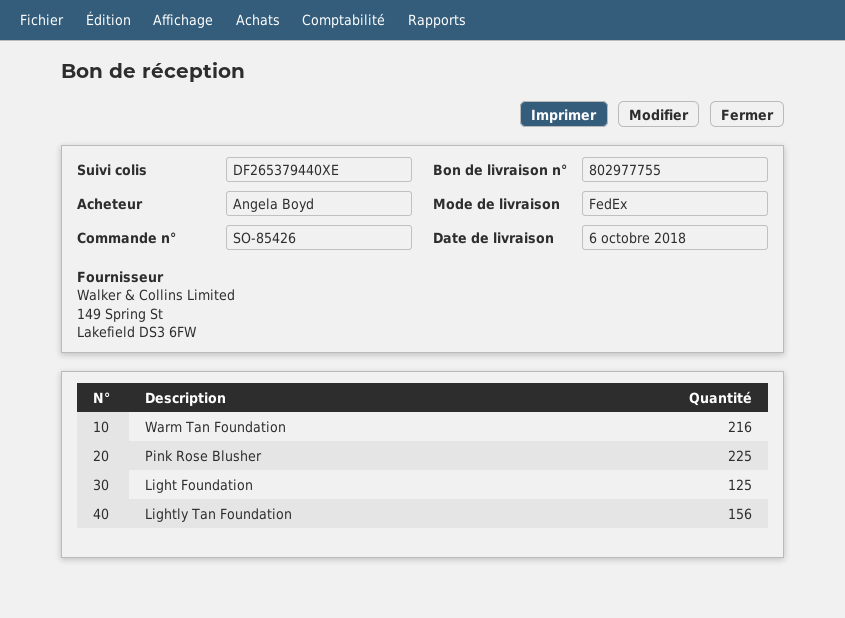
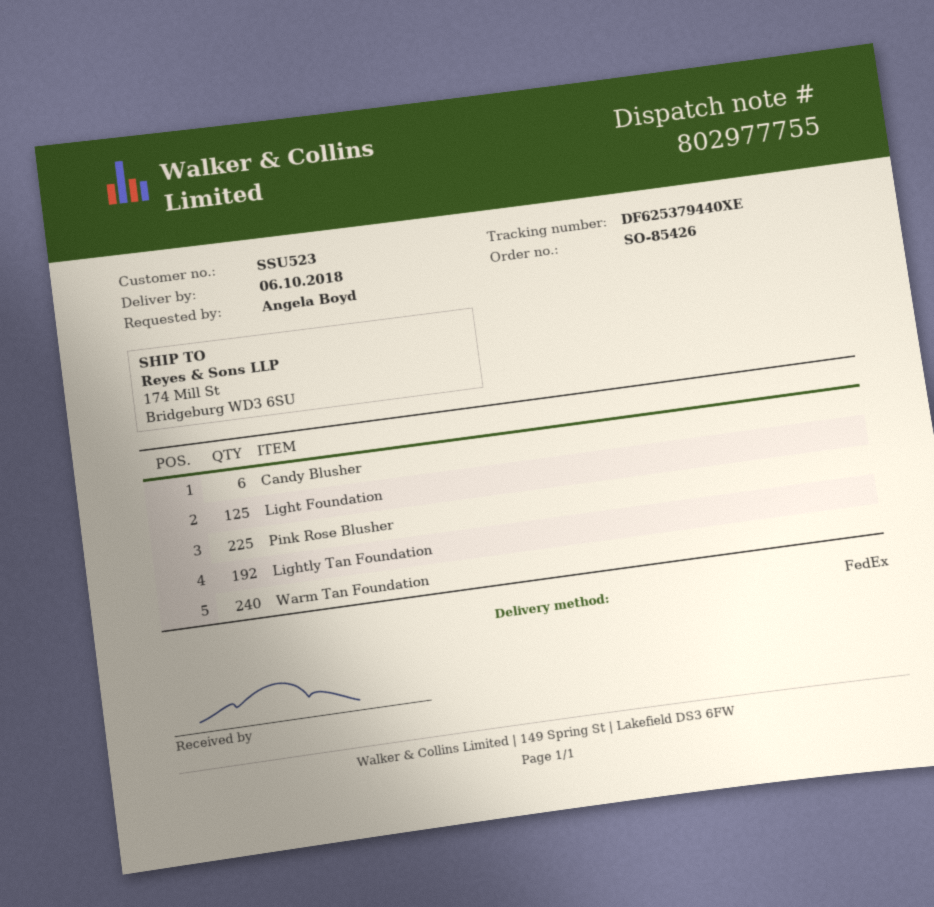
tracking number: DF265379440XE -> DF625379440XE
Warm Tan Foundation: 216 -> 240
Lightly Tan Foundation: 156 -> 192
Candy Blusher: none -> 6

